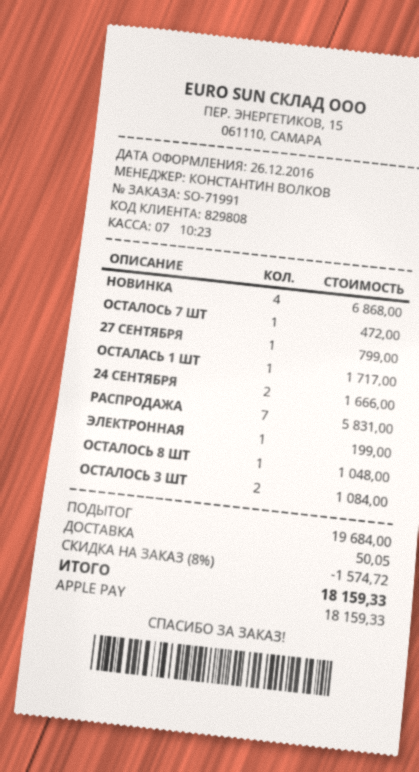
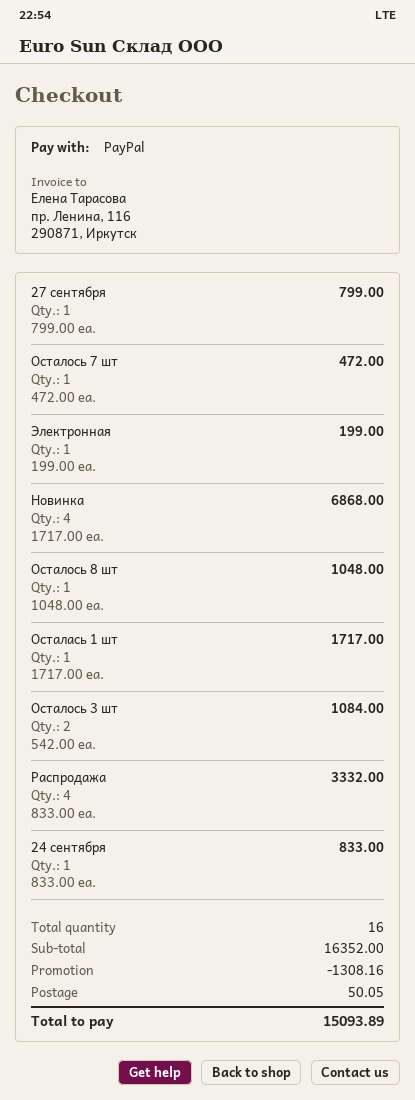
payment method: Apple Pay -> PayPal
24 СЕНТЯБРЯ: 2 for 1666.00 -> 1 for 833.00
РАСПРОДАЖА: 7 for 5831.00 -> 4 for 3332.00
subtotal: 19684.00 -> 16352.00
discount: 1574.72 -> 1308.16
total: 18159.33 -> 15093.89

